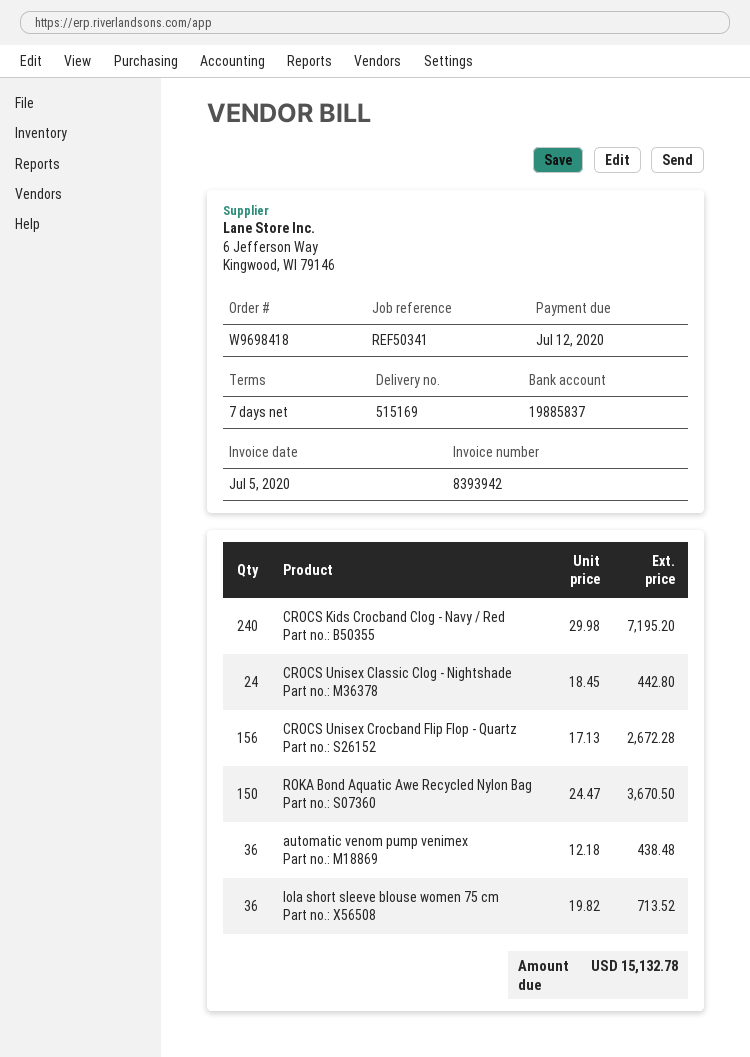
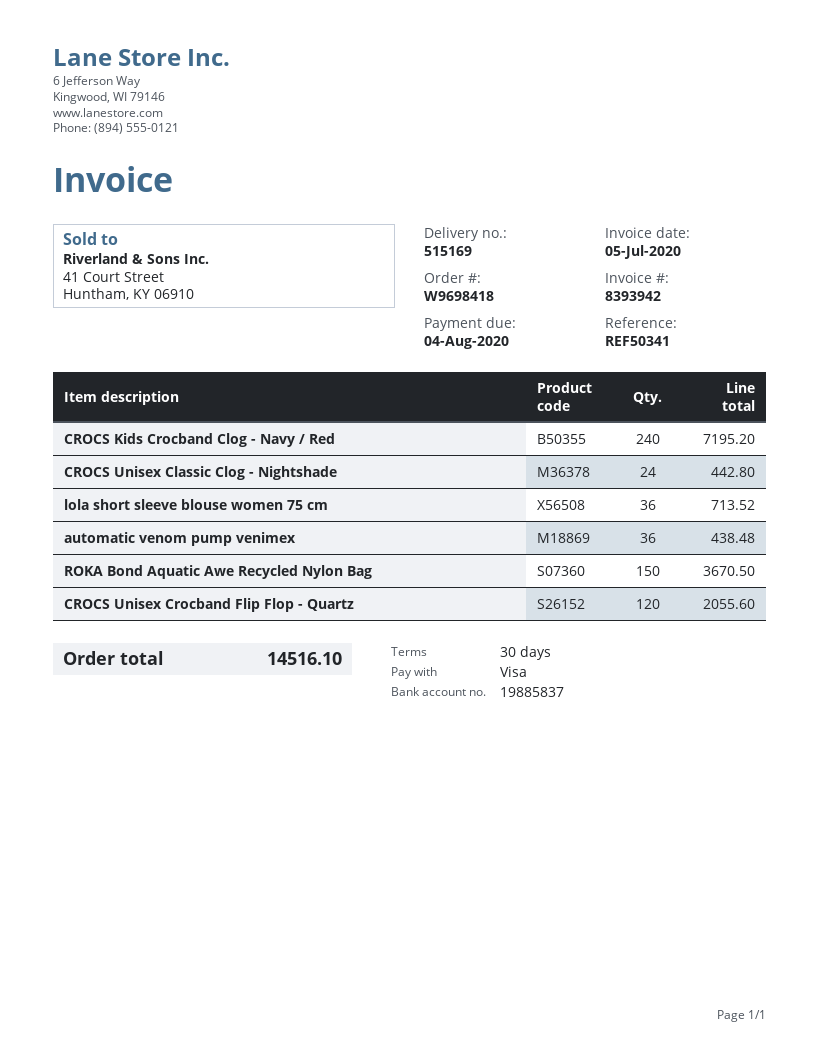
payment terms: 7 days -> 30 days
due date: 2020-07-12 -> 2020-08-04
CROCS Unisex Crocband Flip Flop - Quartz: 156 for 2672.28 -> 120 for 2055.60
total: 15132.78 -> 14516.10

